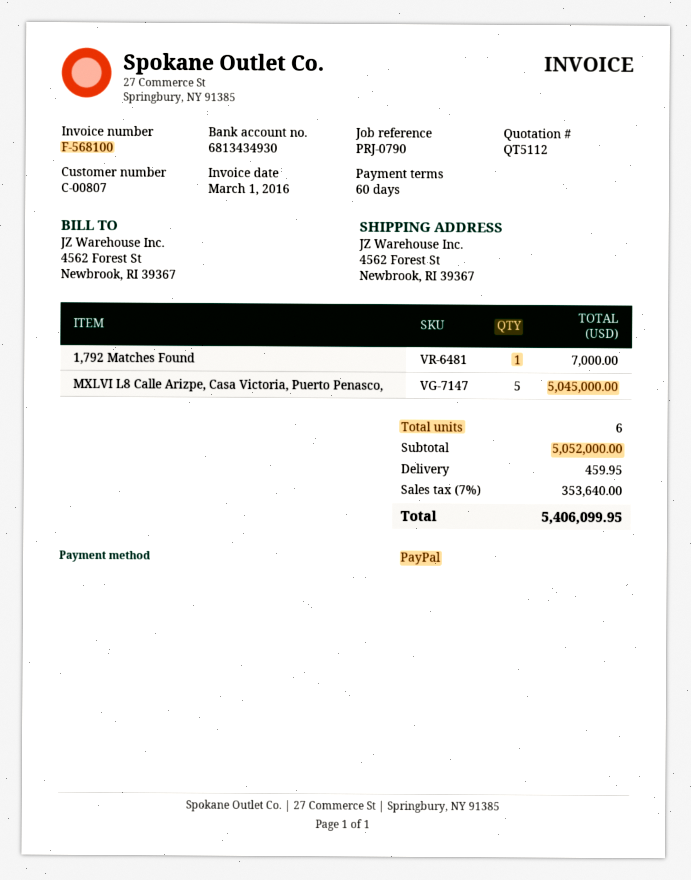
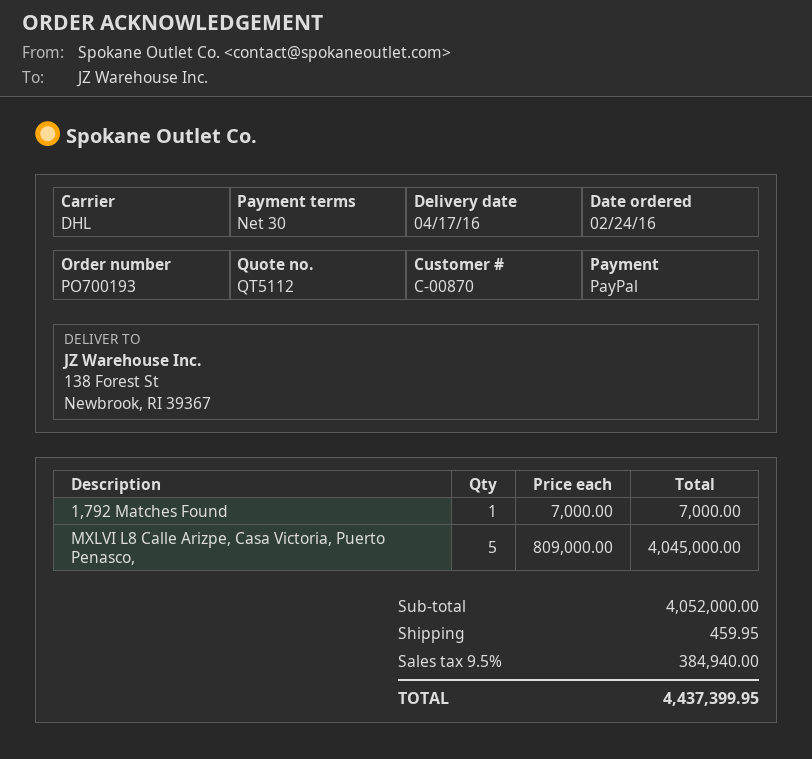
payment terms: 60 days -> 30 days
customer number: C-00807 -> C-00870
ship to: 4562 Forest St, Newbrook, RI 39367 -> 138 Forest St, Newbrook, RI 39367
MXLVI L8 Calle Arizpe, Casa Victoria, Puerto Penasco,: 5 for 5045000.00 -> 5 for 4045000.00
subtotal: 5052000.00 -> 4052000.00
tax: 7% = 353640.00 -> 9.5% = 384940.00
total: 5406099.95 -> 4437399.95

